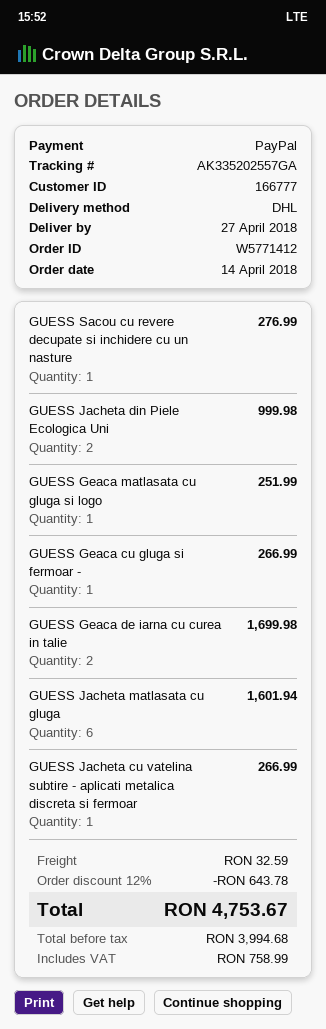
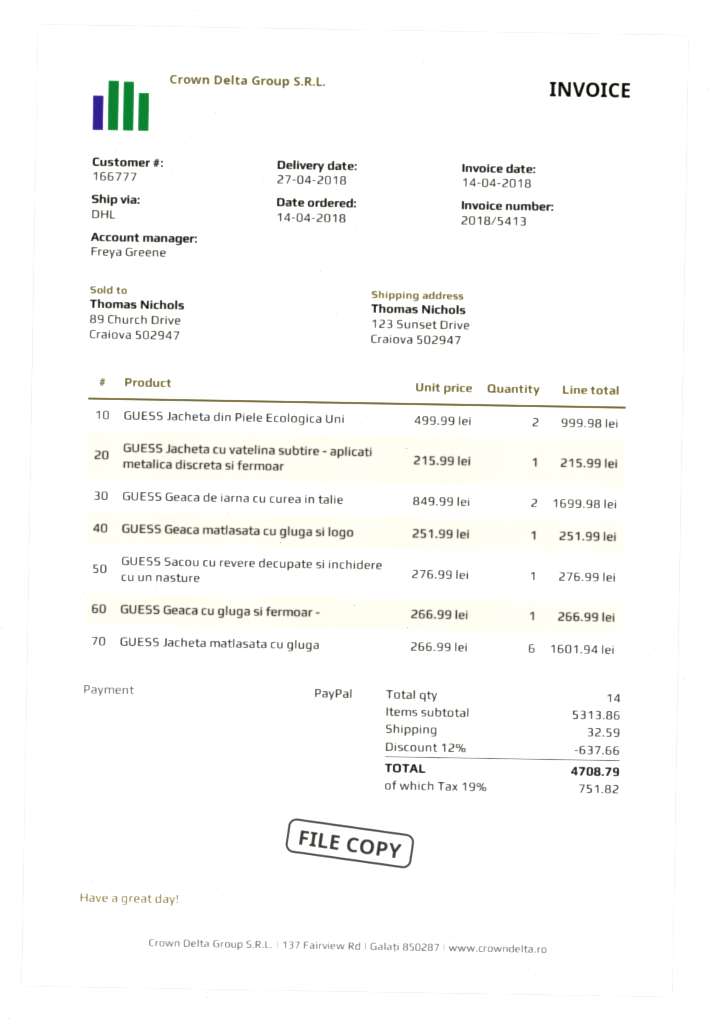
GUESS Jacheta cu vatelina subtire - aplicati metalica discreta si fermoar: 1 for 266.99 -> 1 for 215.99
discount: 12% = 643.78 -> 12% = 637.66
tax: 758.99 -> 751.82
total: 4753.67 -> 4708.79

